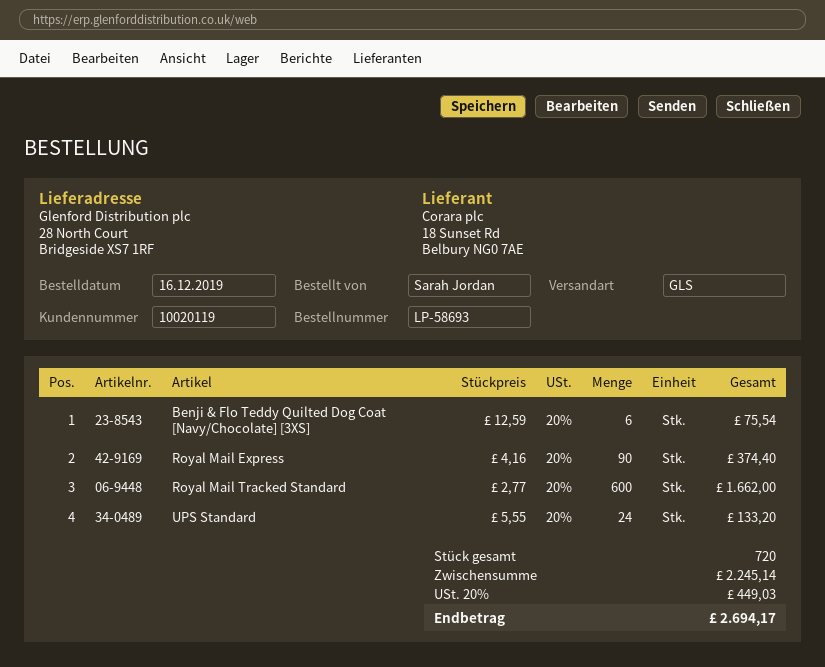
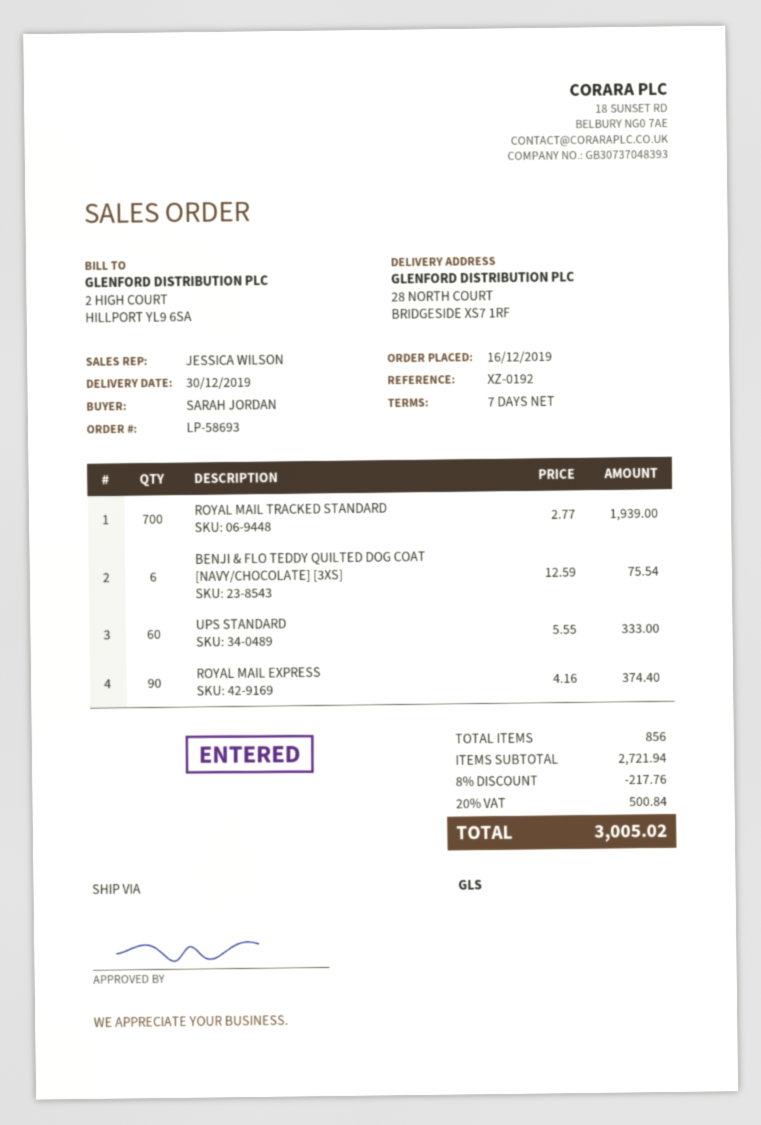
Royal Mail Tracked Standard: 600 x 2.77 = 1662.00 -> 700 x 2.77 = 1939.00
UPS Standard: 24 x 5.55 = 133.20 -> 60 x 5.55 = 333.00
total quantity: 720 -> 856
subtotal: 2245.14 -> 2721.94
discount: none -> 8% = 217.76
tax: 20% = 449.03 -> 20% = 500.84
total: 2694.17 -> 3005.02

